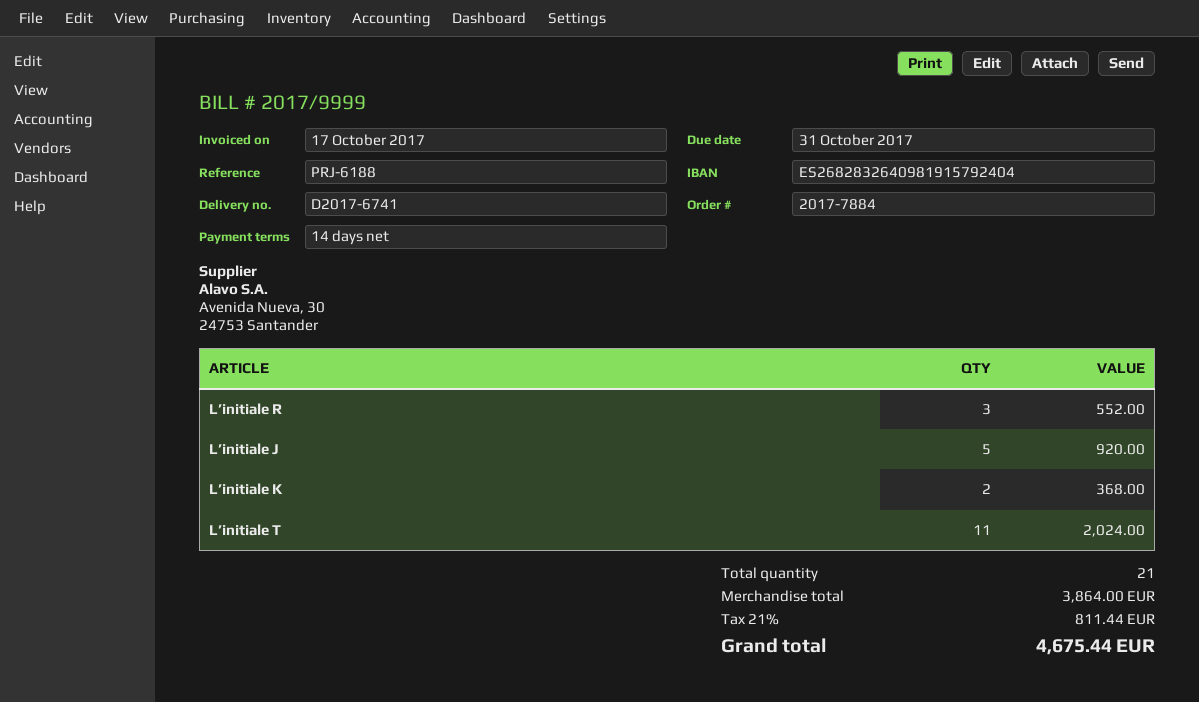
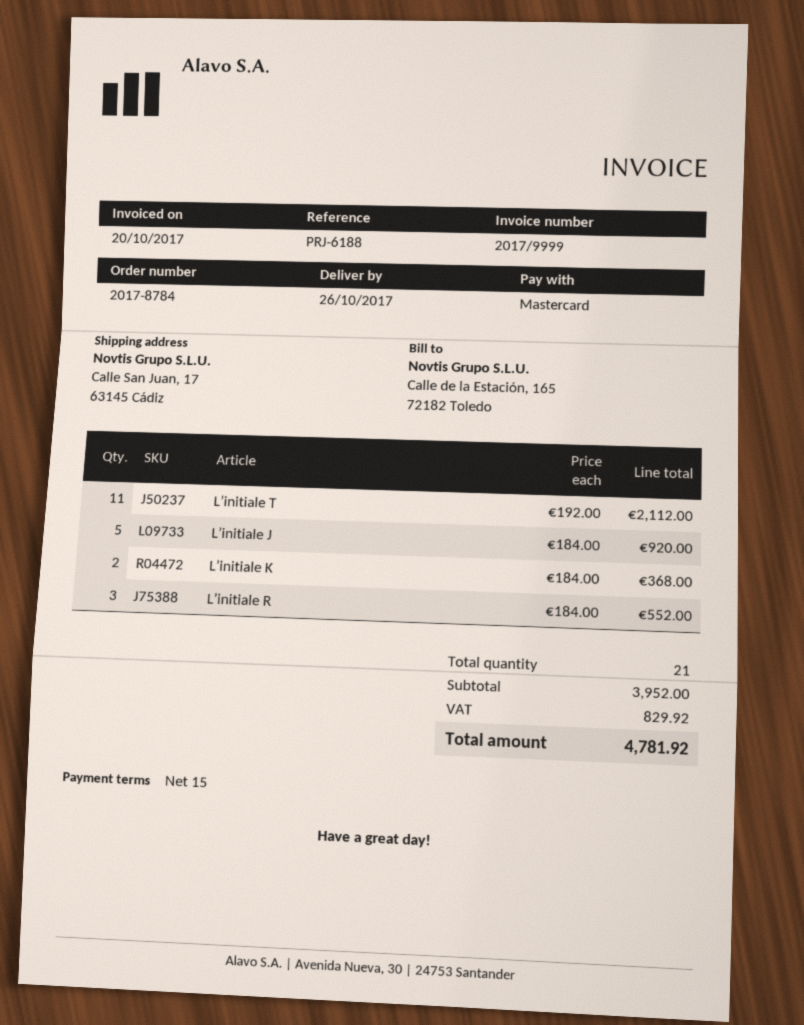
order number: 2017-7884 -> 2017-8784
invoice date: 2017-10-17 -> 2017-10-20
payment terms: 14 days -> 15 days
L’initiale T: 11 for 2024.00 -> 11 for 2112.00
subtotal: 3864.00 -> 3952.00
tax: 811.44 -> 829.92
total: 4675.44 -> 4781.92

